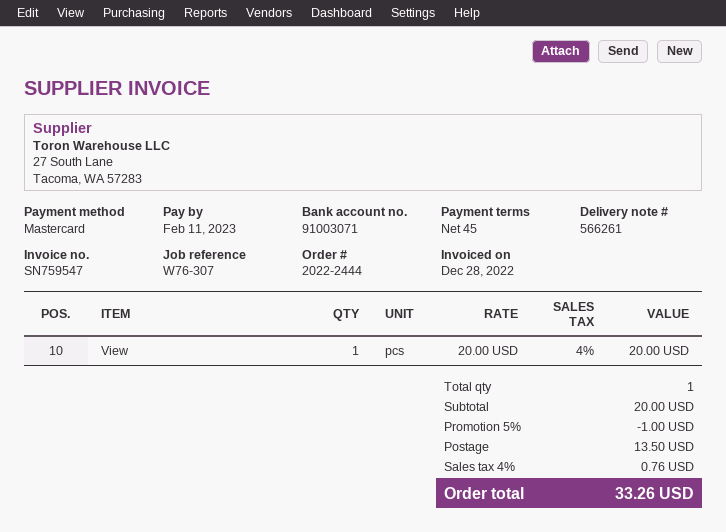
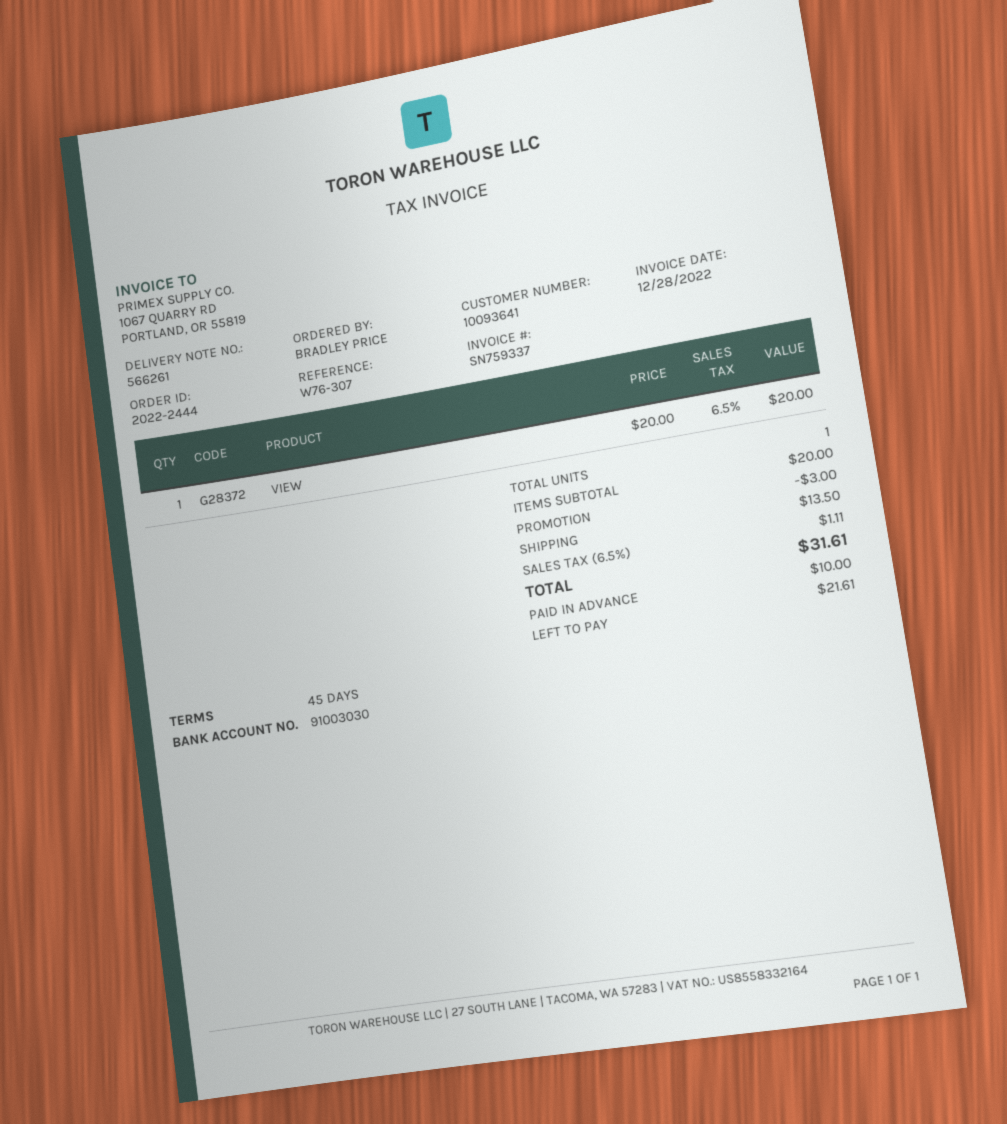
invoice number: SN759547 -> SN759337
bank account: 91003071 -> 91003030
discount: 1.00 -> 3.00
tax: 4% = 0.76 -> 6.5% = 1.11
total: 33.26 -> 31.61

